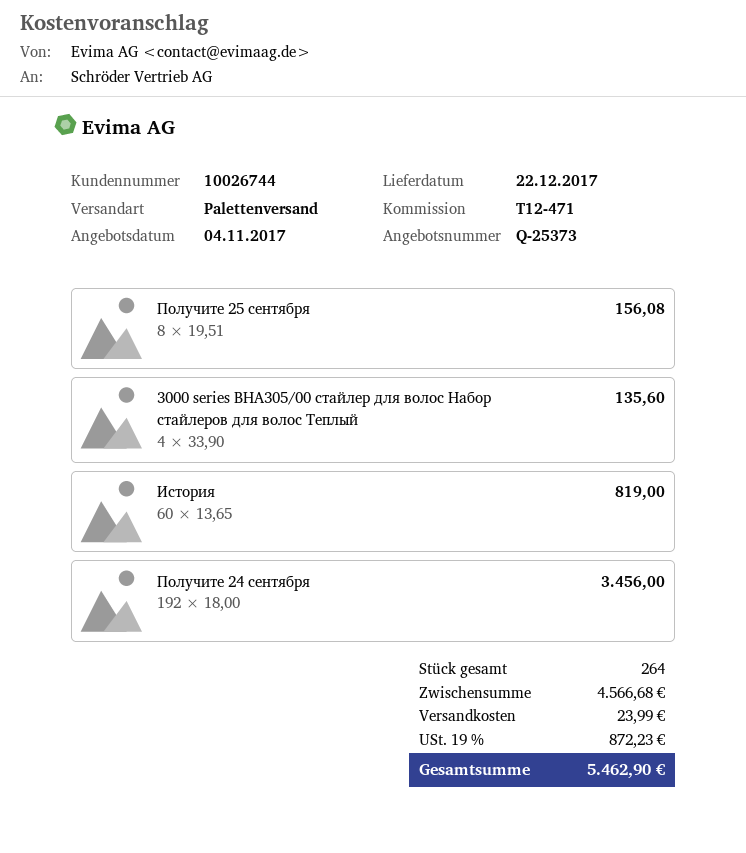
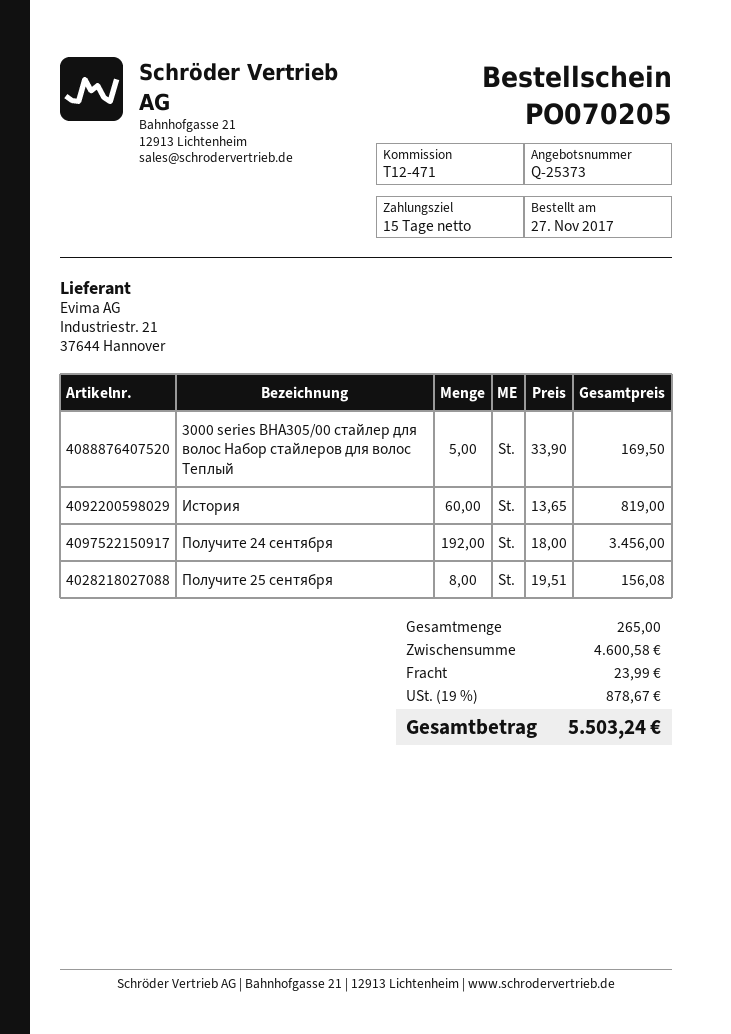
3000 series BHA305/00 стайлер для волос Набор стайлеров для волос Теплый: 4 x 33.90 = 135.60 -> 5 x 33.90 = 169.50
total quantity: 264 -> 265
subtotal: 4566.68 -> 4600.58
tax: 19% = 872.23 -> 19% = 878.67
total: 5462.90 -> 5503.24

